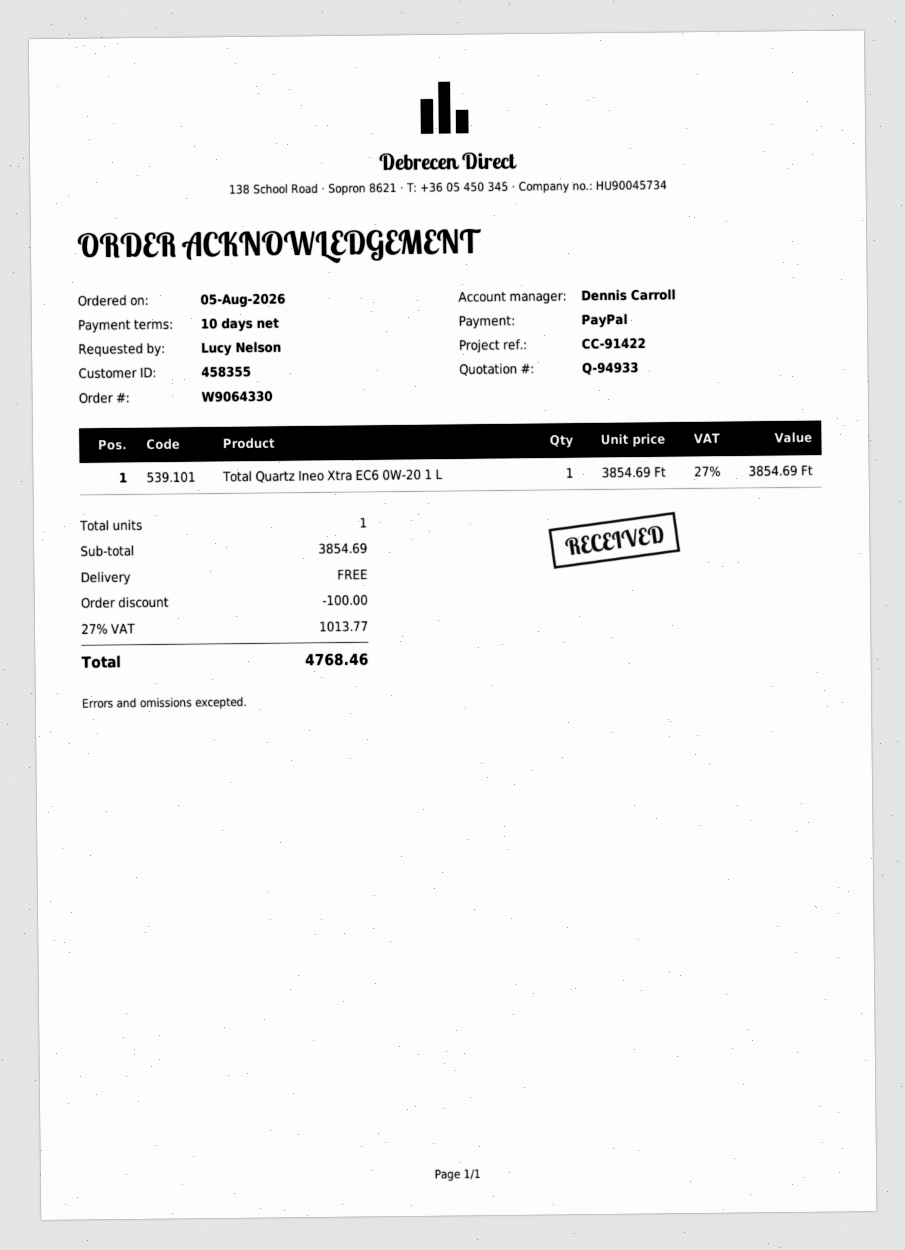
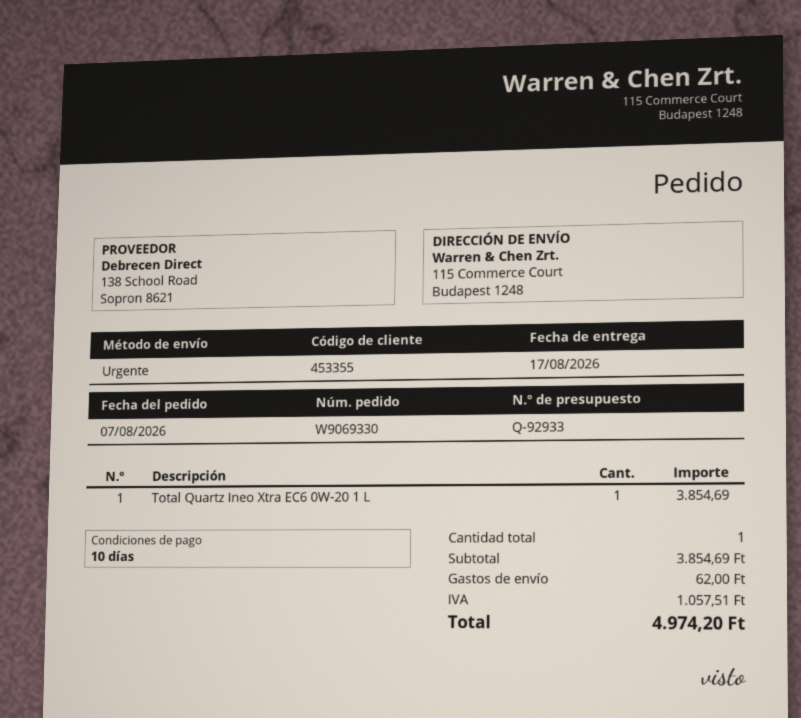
quote number: Q-94933 -> Q-92933
order number: W9064330 -> W9069330
order date: 2026-08-05 -> 2026-08-07
customer number: 458355 -> 453355
discount: 100.00 -> none
shipping: 0.00 -> 62.00
tax: 1013.77 -> 1057.51
total: 4768.46 -> 4974.20

